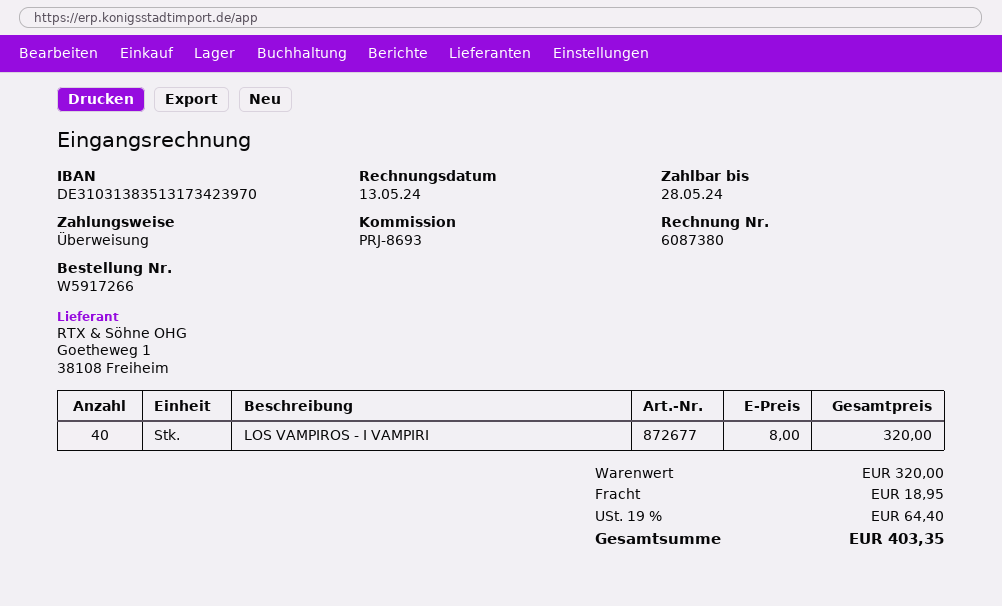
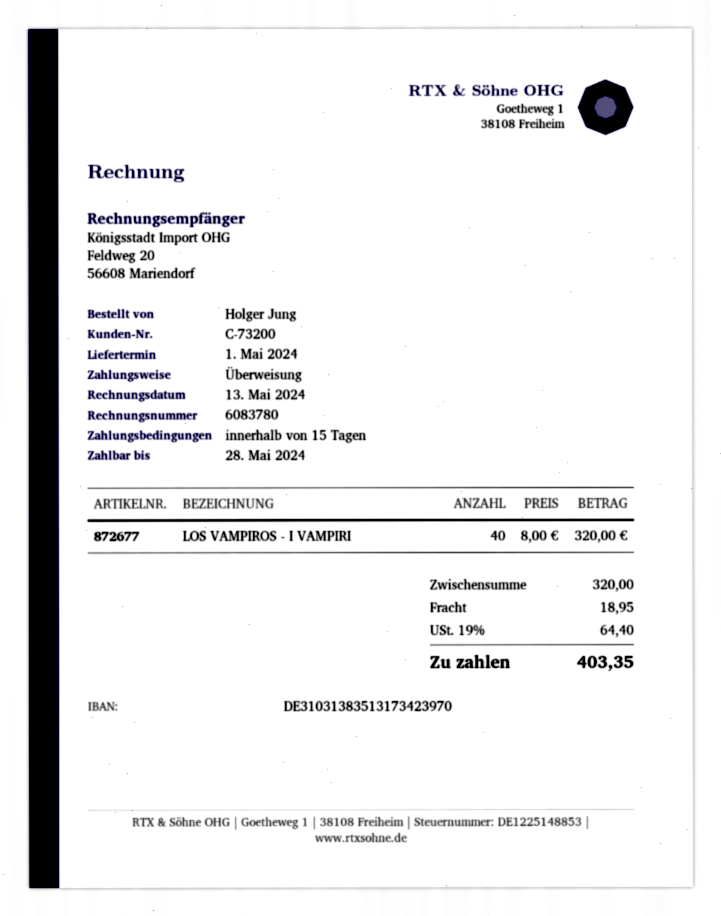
invoice number: 6087380 -> 6083780

